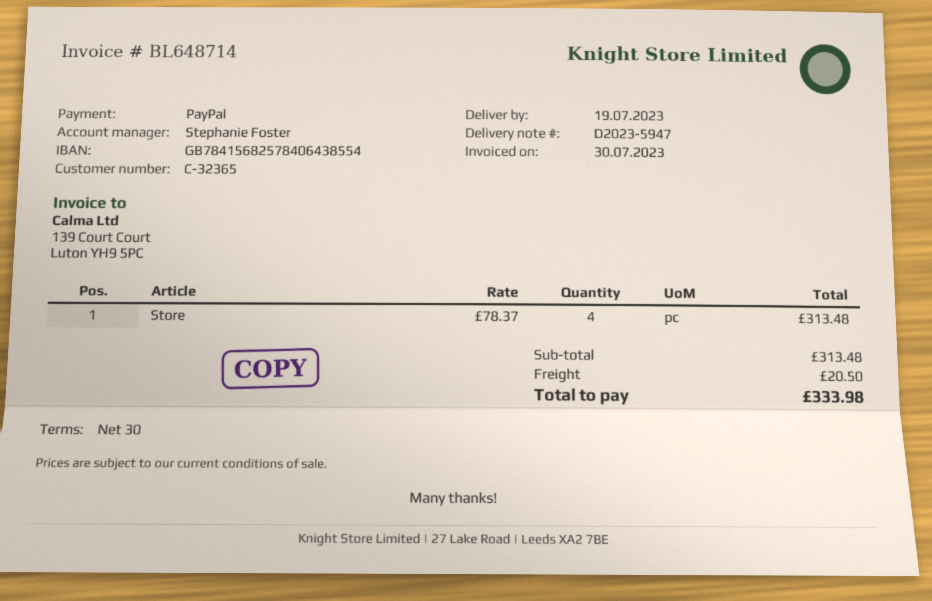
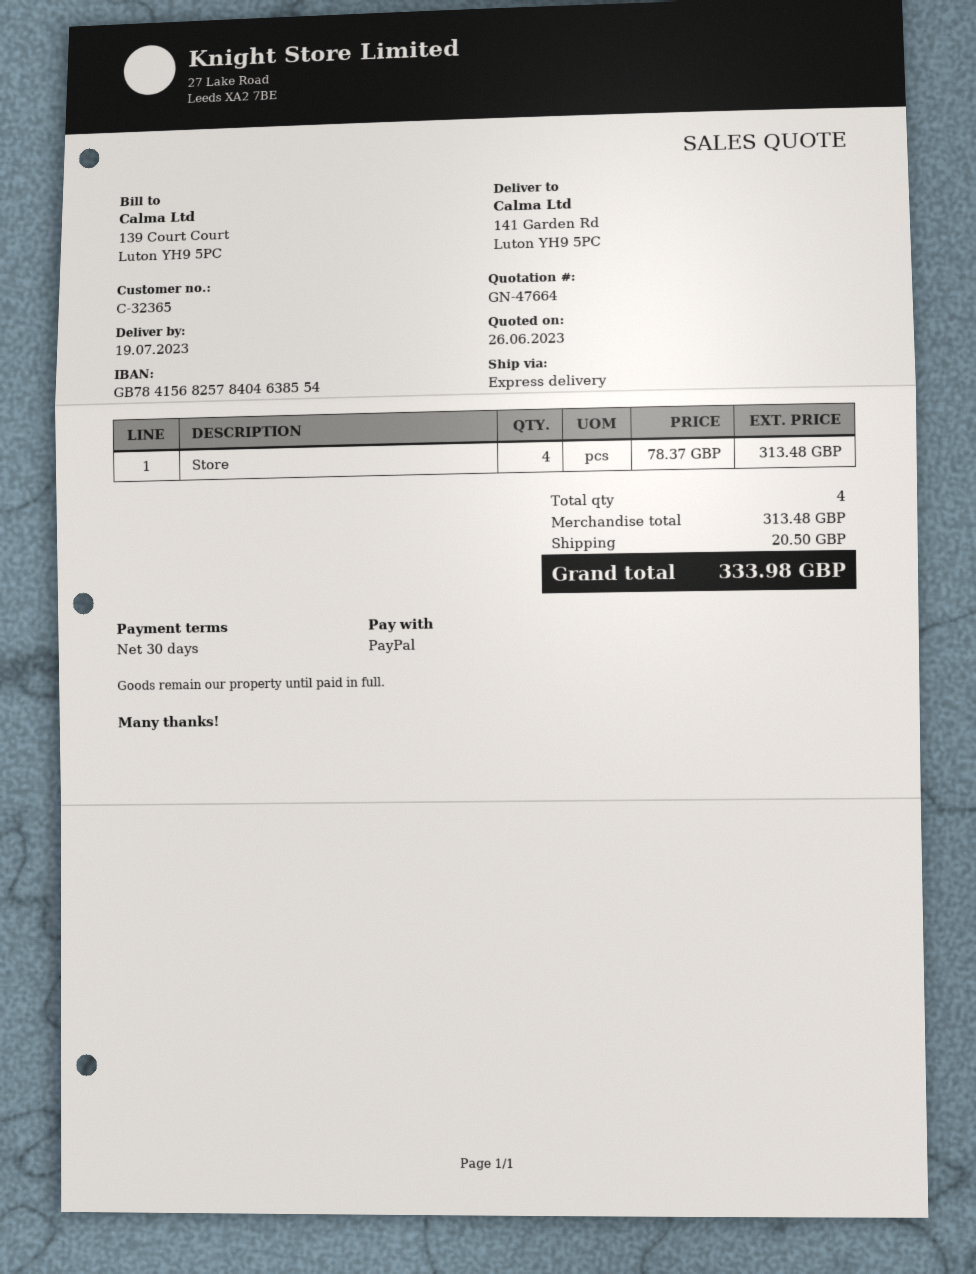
bank account: GB78415682578406438554 -> GB78415682578404638554

